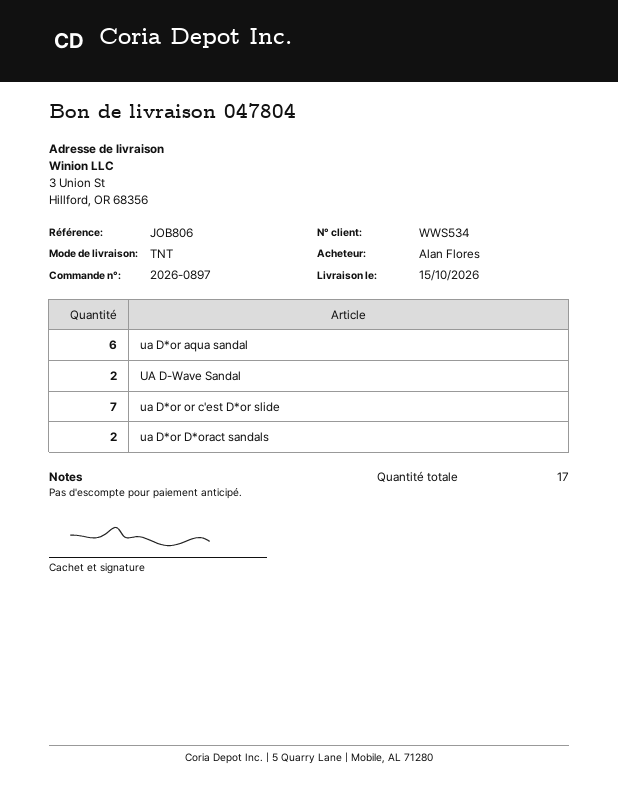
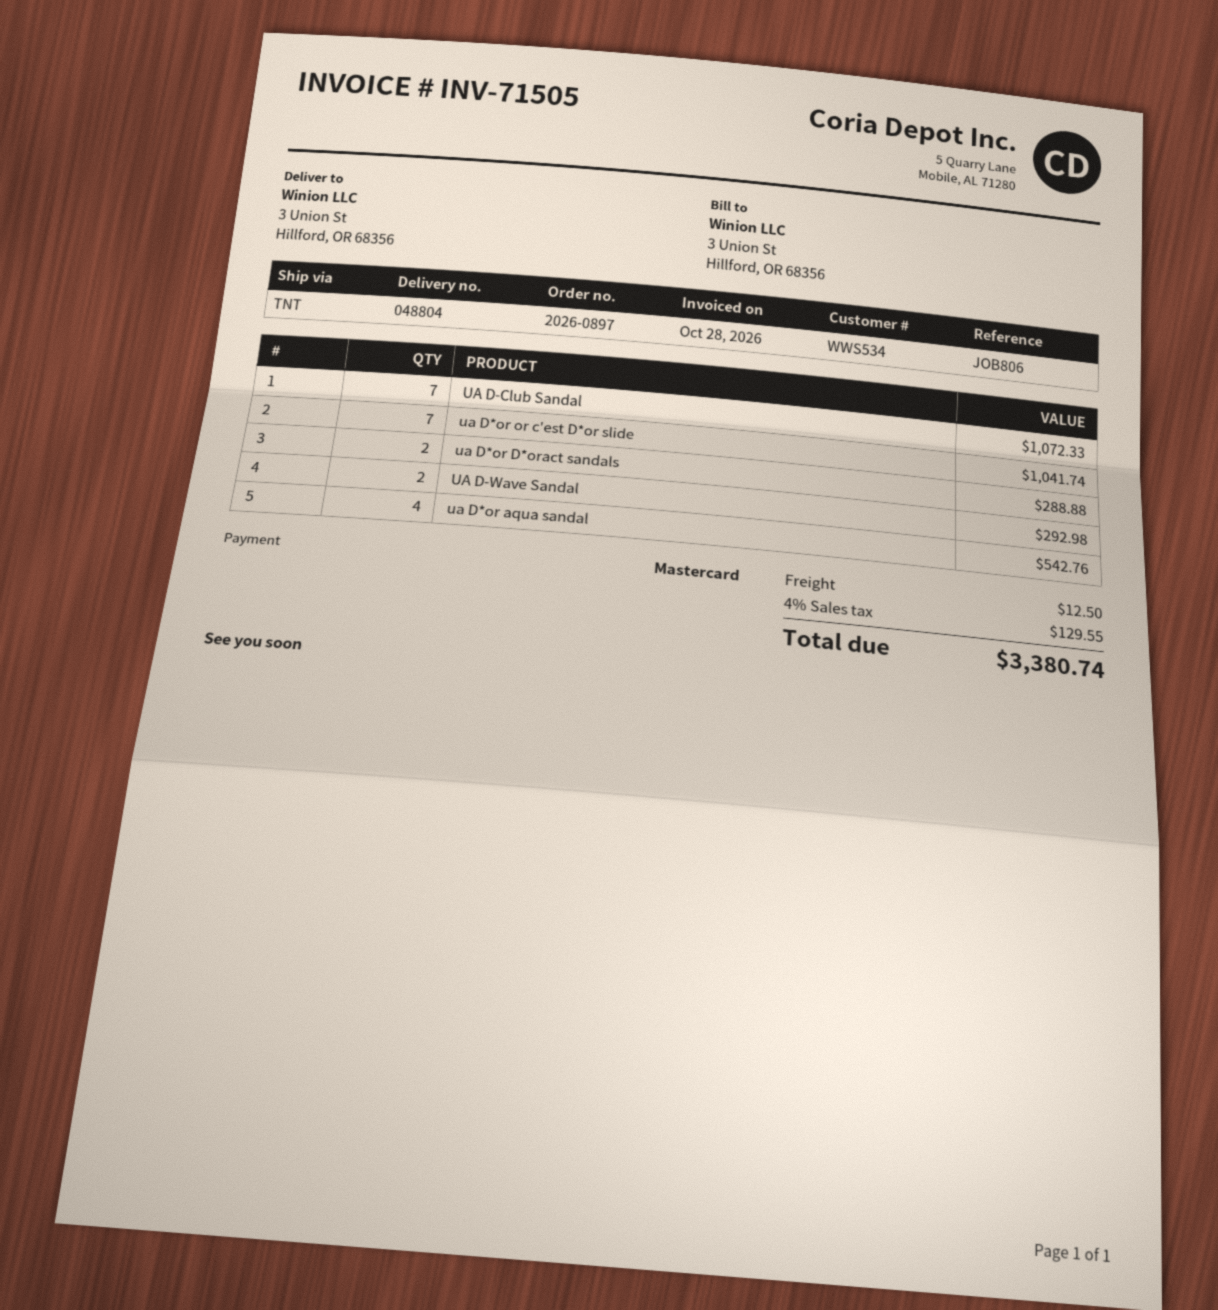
delivery note number: 047804 -> 048804
ua D*or aqua sandal: 6 -> 4
UA D-Club Sandal: none -> 7

